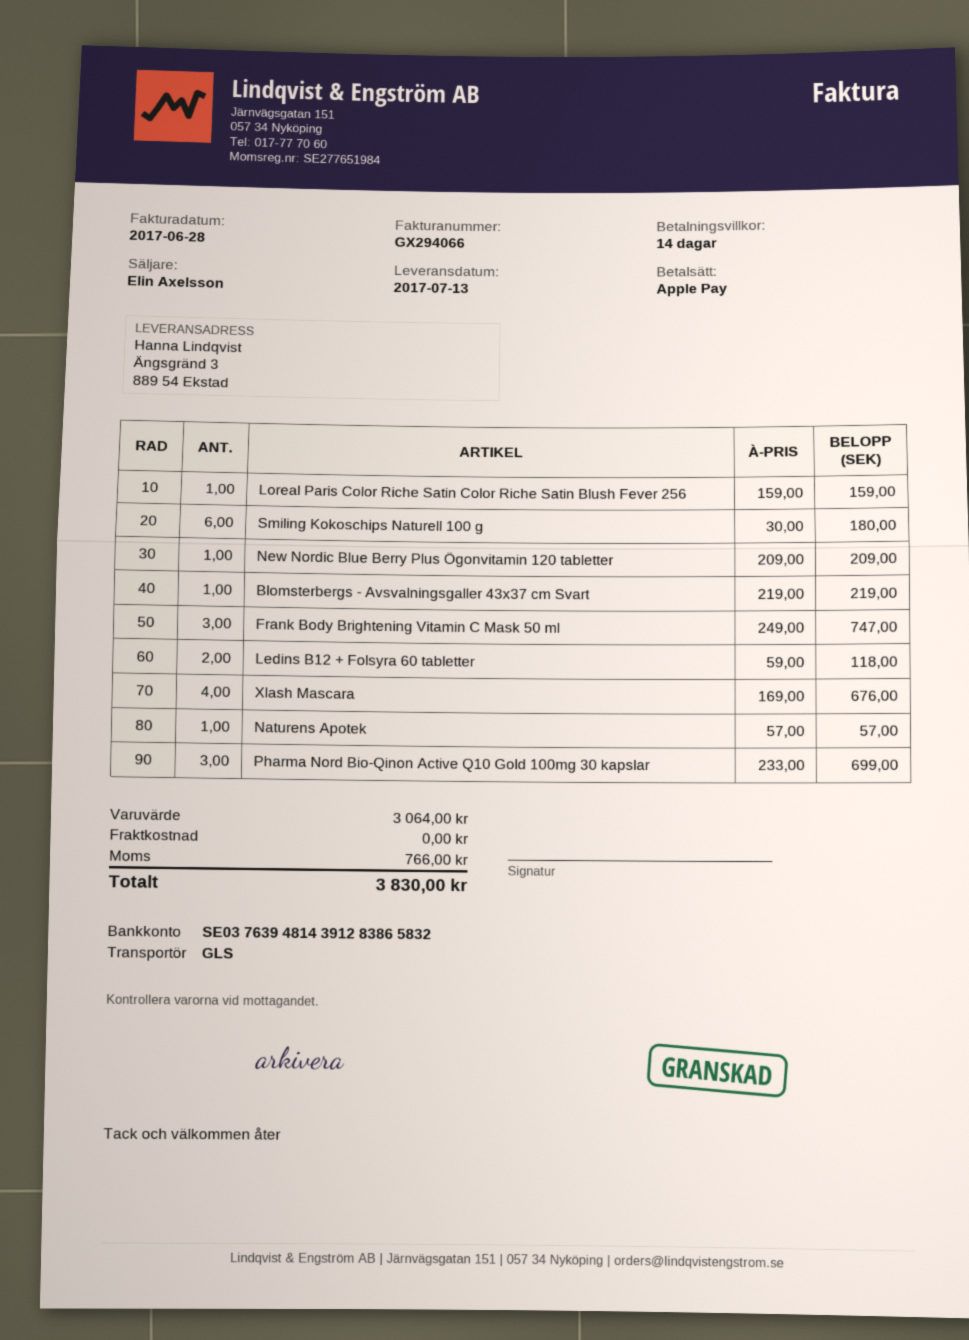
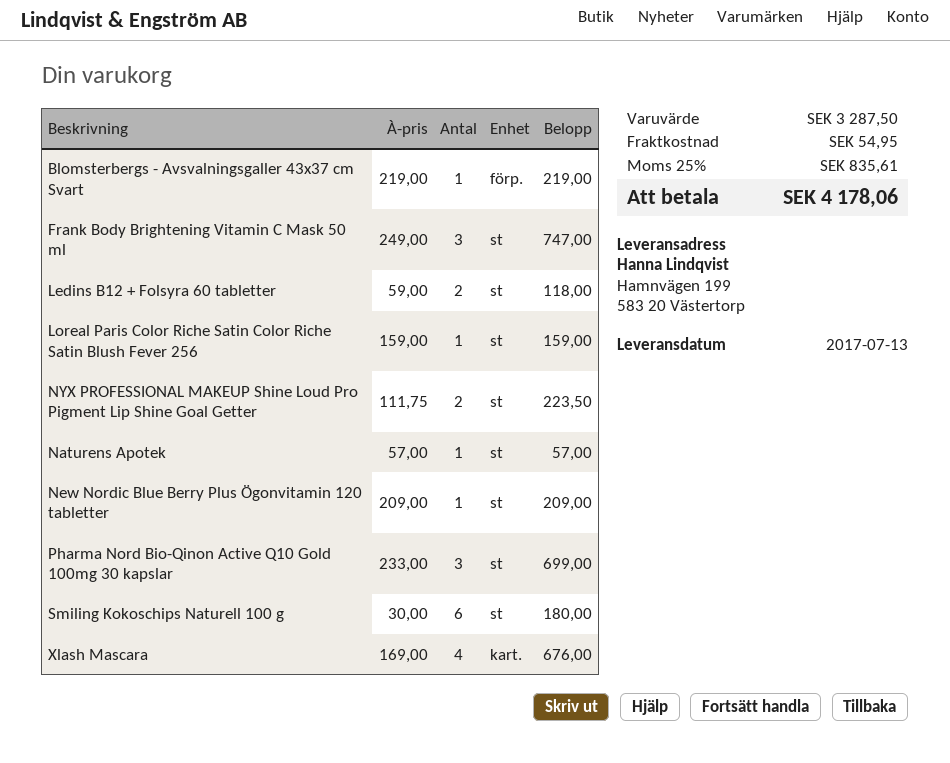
ship to: Ängsgränd 3, 889 54 Ekstad -> Hamnvägen 199, 583 20 Västertorp
NYX PROFESSIONAL MAKEUP Shine Loud Pro Pigment Lip Shine Goal Getter: none -> 2 x 111.75 = 223.50
subtotal: 3064.00 -> 3287.50
shipping: 0.00 -> 54.95
tax: 766.00 -> 835.61
total: 3830.00 -> 4178.06

